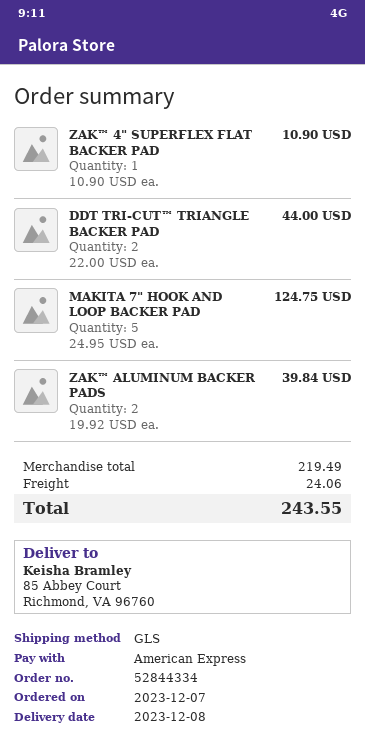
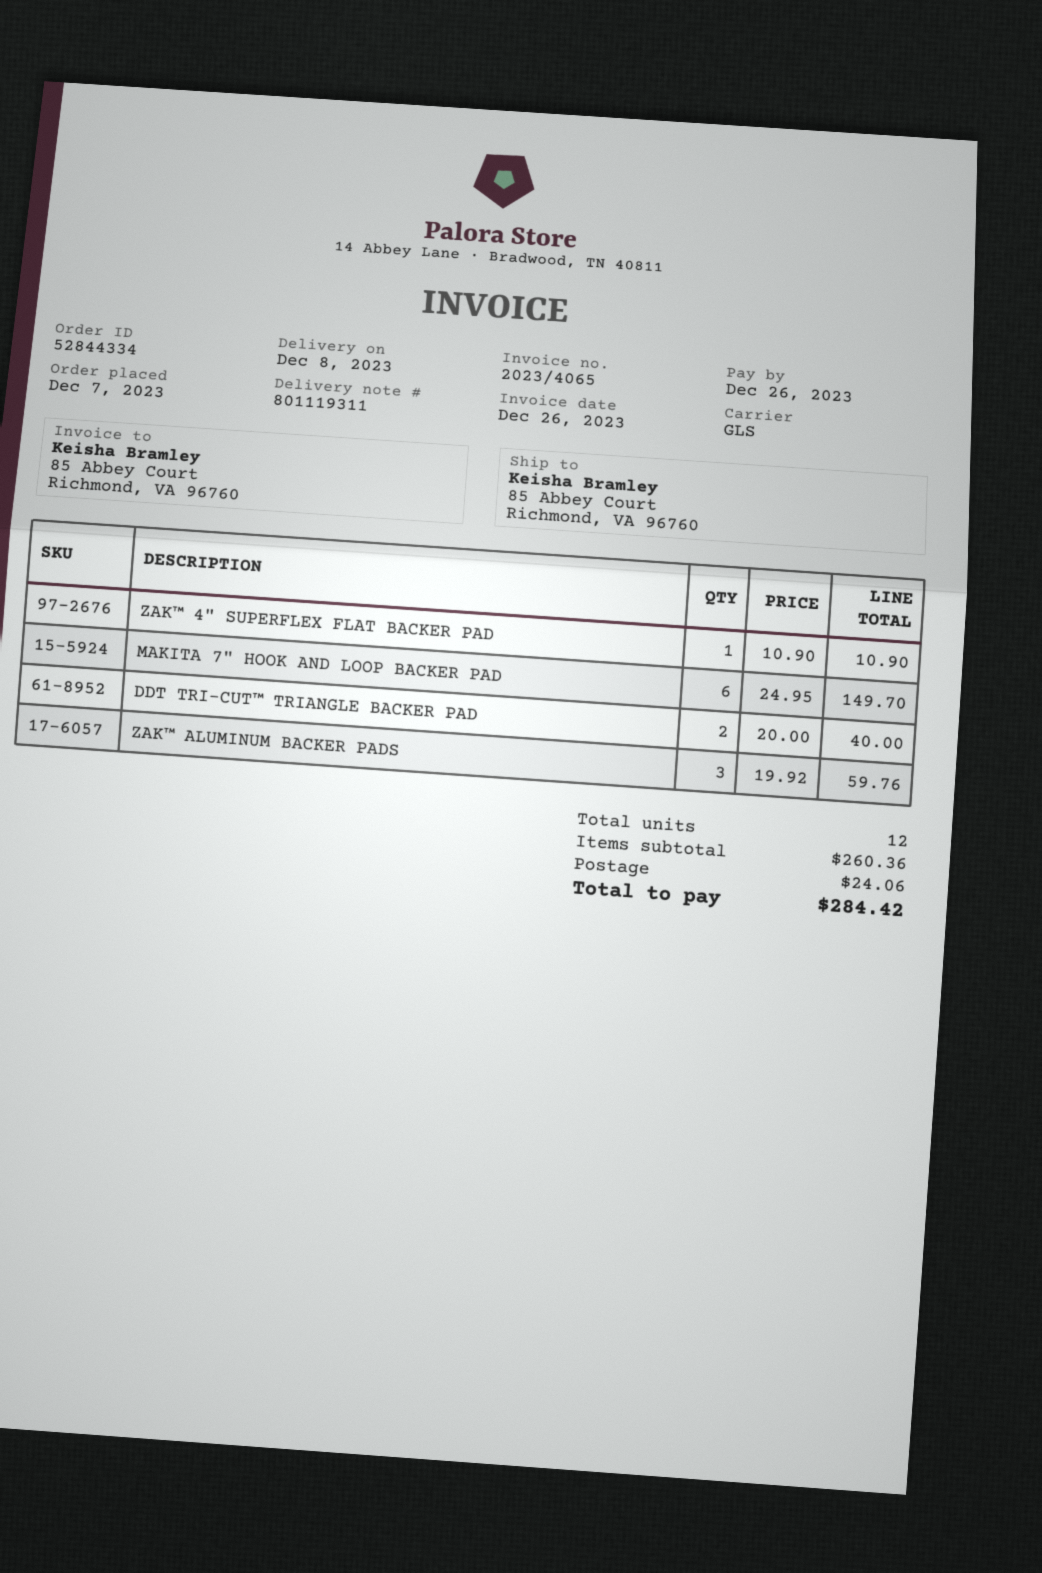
DDT TRI-CUT™ TRIANGLE BACKER PAD: 2 x 22.00 = 44.00 -> 2 x 20.00 = 40.00
MAKITA 7" HOOK AND LOOP BACKER PAD: 5 x 24.95 = 124.75 -> 6 x 24.95 = 149.70
ZAK™ ALUMINUM BACKER PADS: 2 x 19.92 = 39.84 -> 3 x 19.92 = 59.76
subtotal: 219.49 -> 260.36
total: 243.55 -> 284.42

